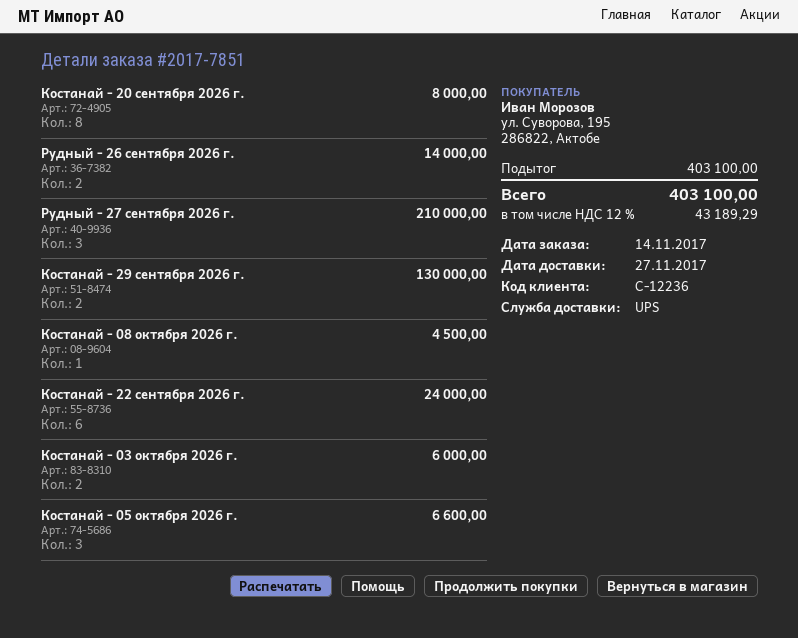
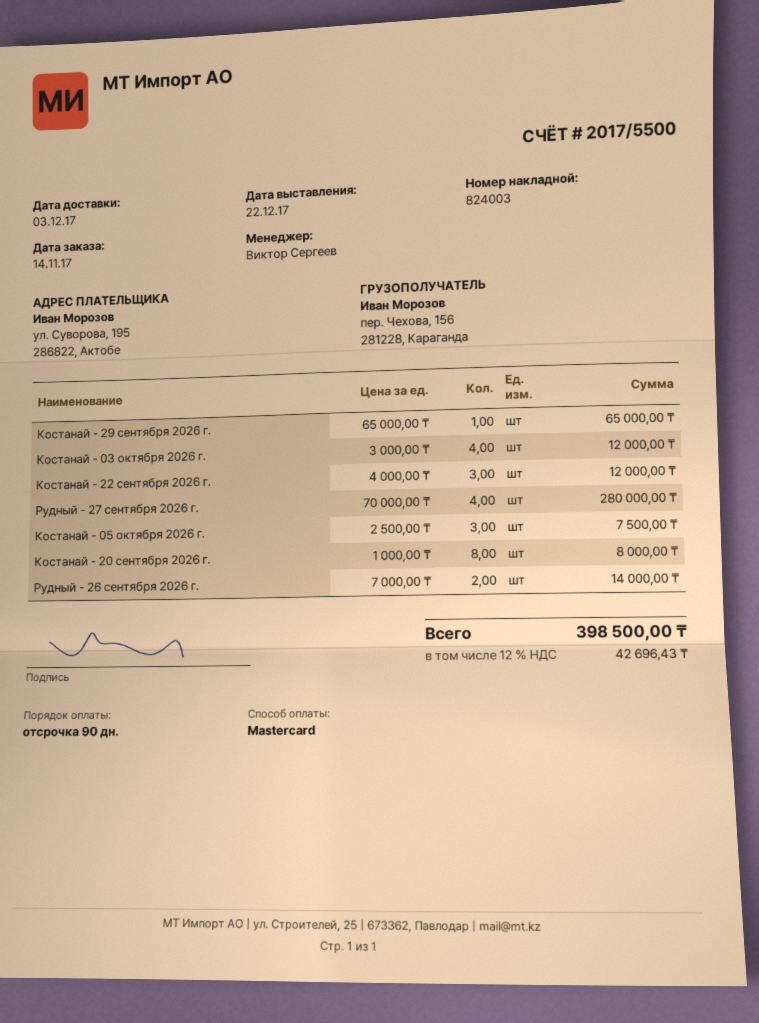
delivery date: 2017-11-27 -> 2017-12-03
Рудный - 27 сентября 2026 г.: 3 for 210000.00 -> 4 for 280000.00
Костанай - 29 сентября 2026 г.: 2 for 130000.00 -> 1 for 65000.00
Костанай - 08 октября 2026 г.: 1 for 4500.00 -> none
Костанай - 22 сентября 2026 г.: 6 for 24000.00 -> 3 for 12000.00
Костанай - 03 октября 2026 г.: 2 for 6000.00 -> 4 for 12000.00
Костанай - 05 октября 2026 г.: 3 for 6600.00 -> 3 for 7500.00
tax: 12% = 43189.29 -> 12% = 42696.43
total: 403100.00 -> 398500.00

